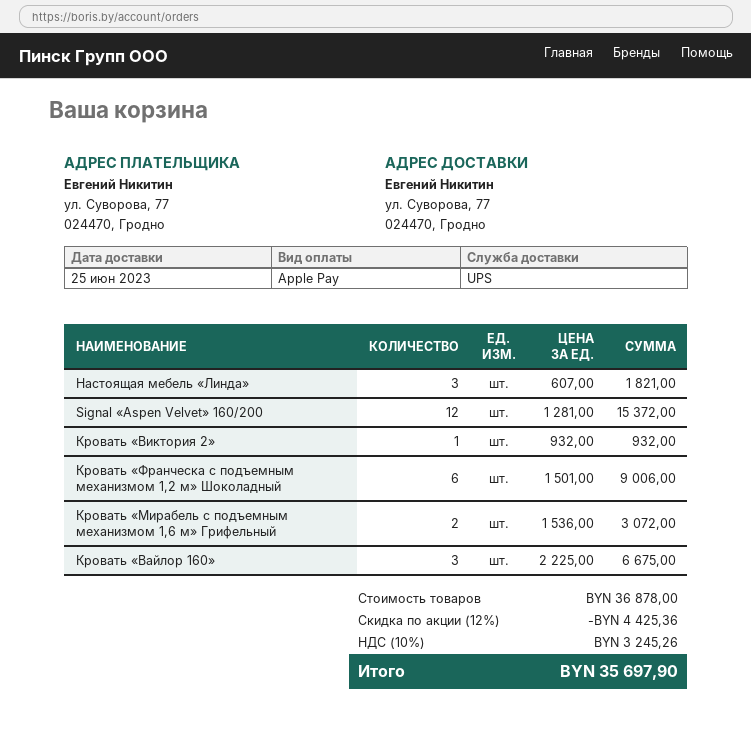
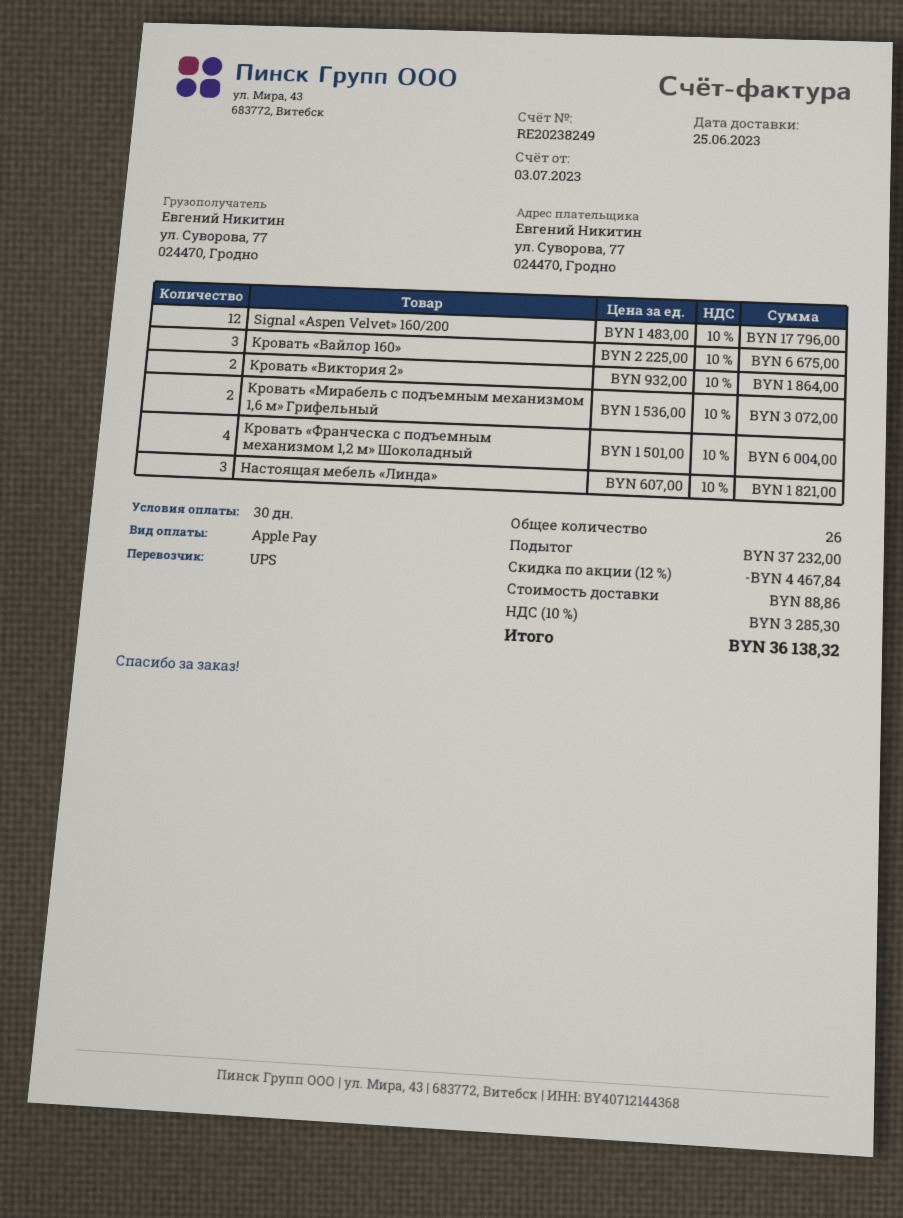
Signal «Aspen Velvet» 160/200: 12 x 1281.00 = 15372.00 -> 12 x 1483.00 = 17796.00
Кровать «Виктория 2»: 1 x 932.00 = 932.00 -> 2 x 932.00 = 1864.00
Кровать «Франческа с подъемным механизмом 1,2 м» Шоколадный: 6 x 1501.00 = 9006.00 -> 4 x 1501.00 = 6004.00
subtotal: 36878.00 -> 37232.00
discount: 12% = 4425.36 -> 12% = 4467.84
shipping: none -> 88.86
tax: 10% = 3245.26 -> 10% = 3285.30
total: 35697.90 -> 36138.32

